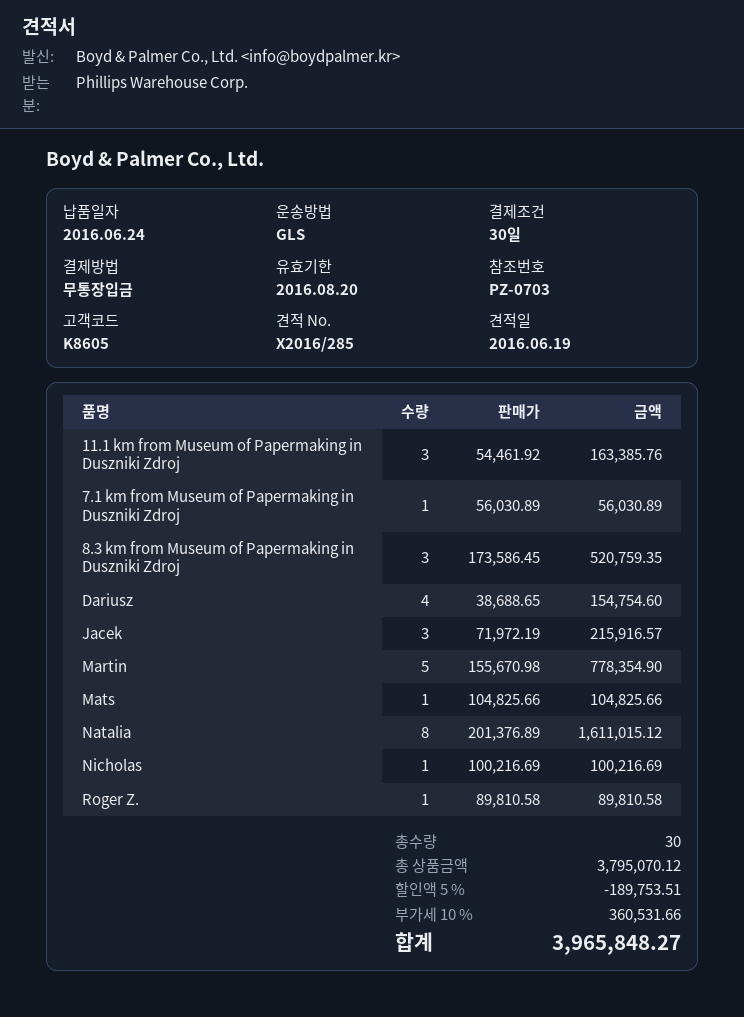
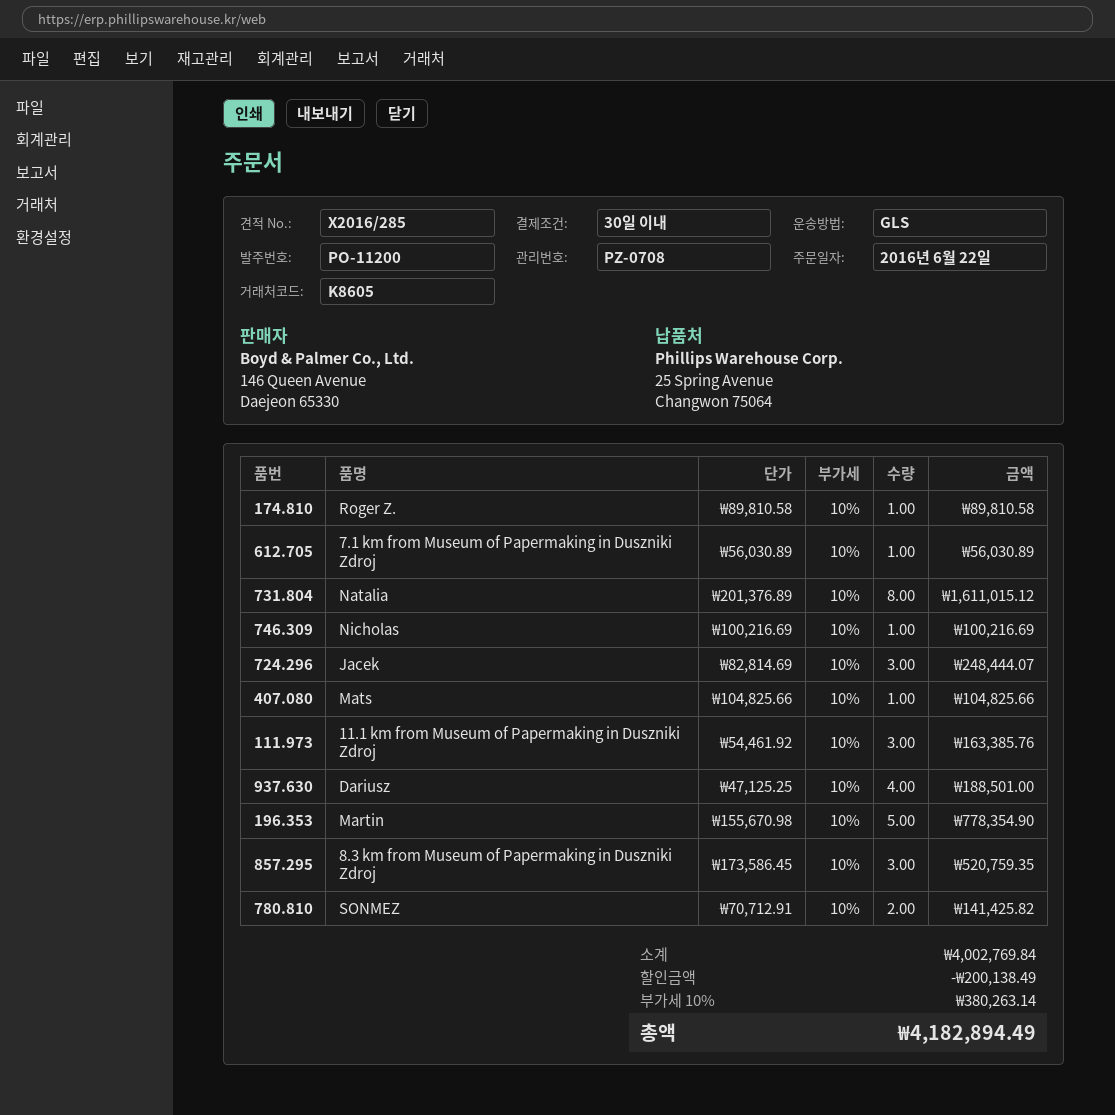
reference: PZ-0703 -> PZ-0708
Dariusz: 4 x 38688.65 = 154754.60 -> 4 x 47125.25 = 188501.00
Jacek: 3 x 71972.19 = 215916.57 -> 3 x 82814.69 = 248444.07
SONMEZ: none -> 2 x 70712.91 = 141425.82
subtotal: 3795070.12 -> 4002769.84
discount: 189753.51 -> 200138.49
tax: 10% = 360531.66 -> 10% = 380263.14
total: 3965848.27 -> 4182894.49

